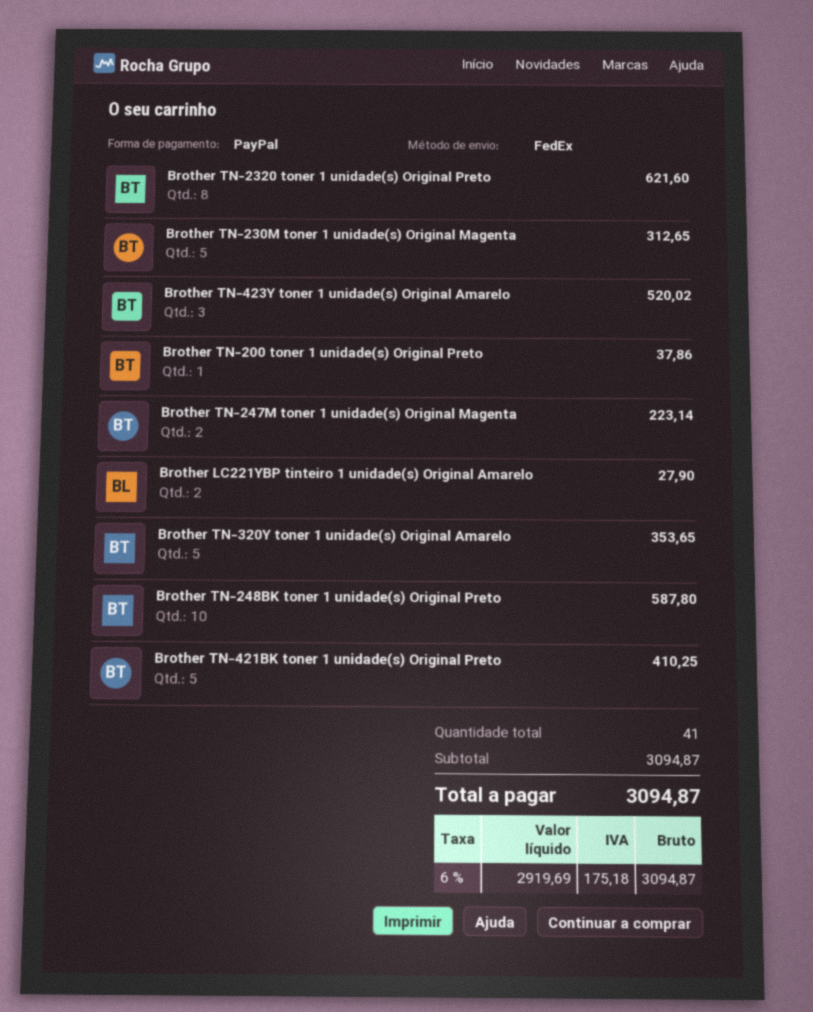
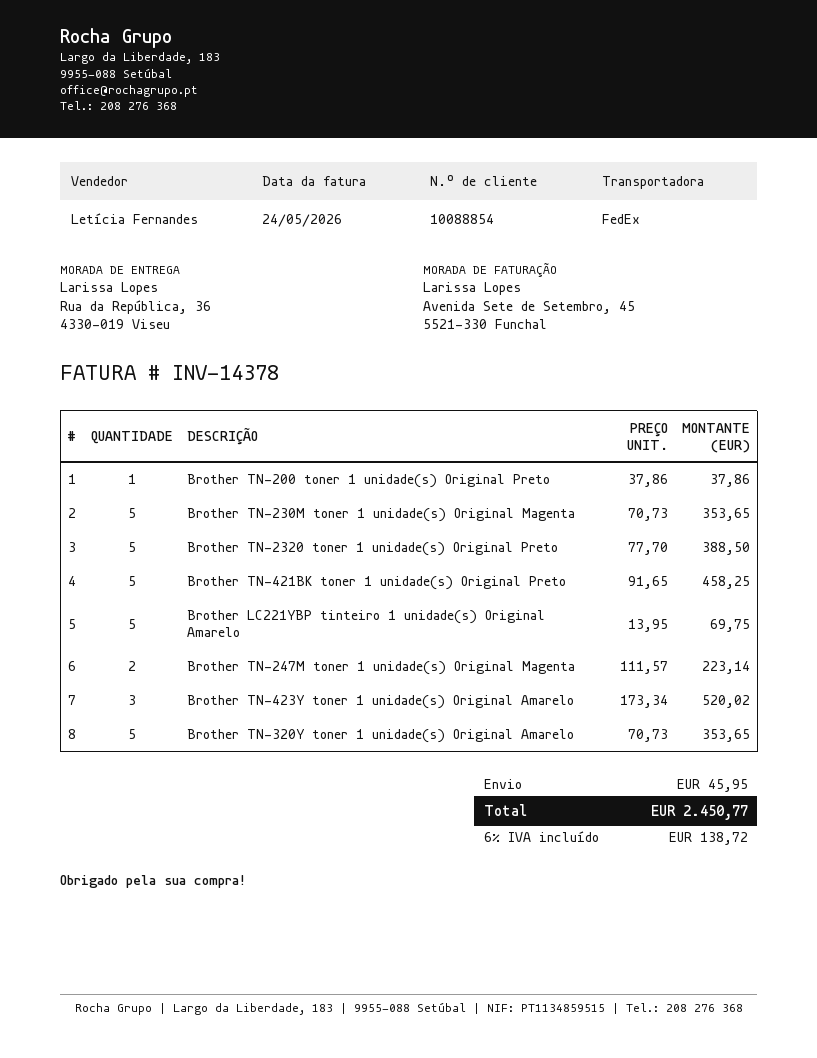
Brother TN-2320 toner 1 unidade(s) Original Preto: 8 for 621.60 -> 5 for 388.50
Brother TN-230M toner 1 unidade(s) Original Magenta: 5 for 312.65 -> 5 for 353.65
Brother LC221YBP tinteiro 1 unidade(s) Original Amarelo: 2 for 27.90 -> 5 for 69.75
Brother TN-248BK toner 1 unidade(s) Original Preto: 10 for 587.80 -> none
Brother TN-421BK toner 1 unidade(s) Original Preto: 5 for 410.25 -> 5 for 458.25
shipping: none -> 45.95
tax: 6% = 175.18 -> 6% = 138.72
total: 3094.87 -> 2450.77

